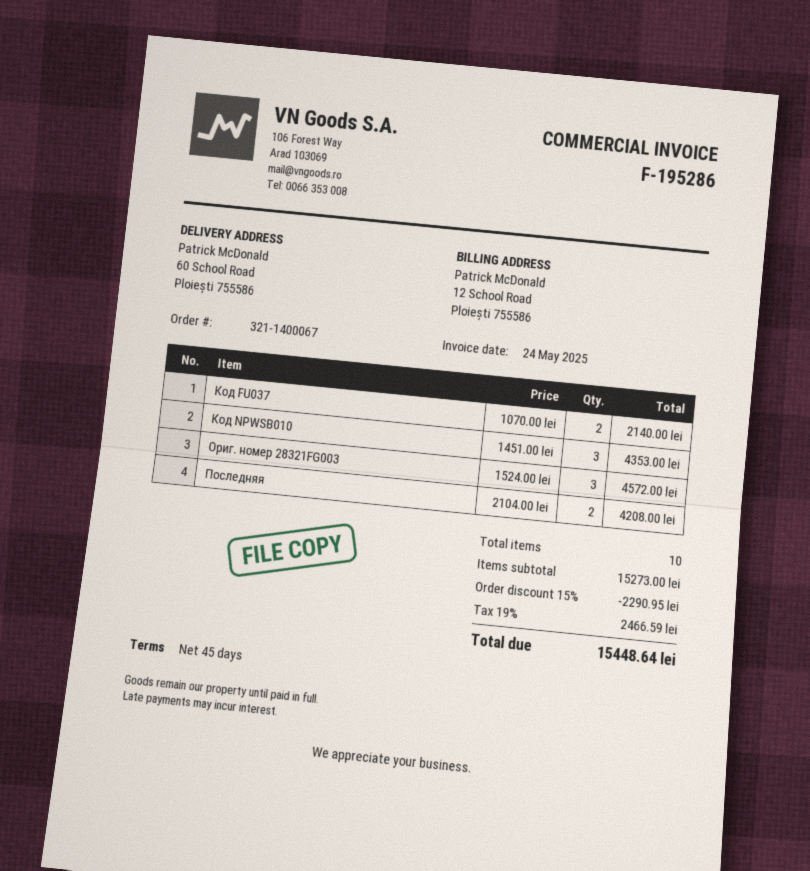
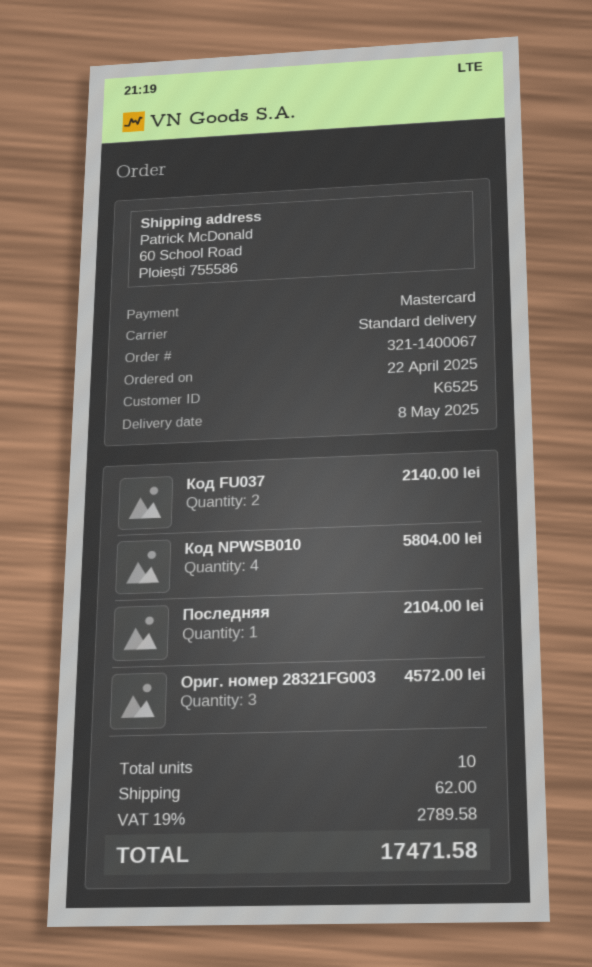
Код NPWSB010: 3 for 4353.00 -> 4 for 5804.00
Последняя: 2 for 4208.00 -> 1 for 2104.00
discount: 15% = 2290.95 -> none
shipping: none -> 62.00
tax: 19% = 2466.59 -> 19% = 2789.58
total: 15448.64 -> 17471.58

